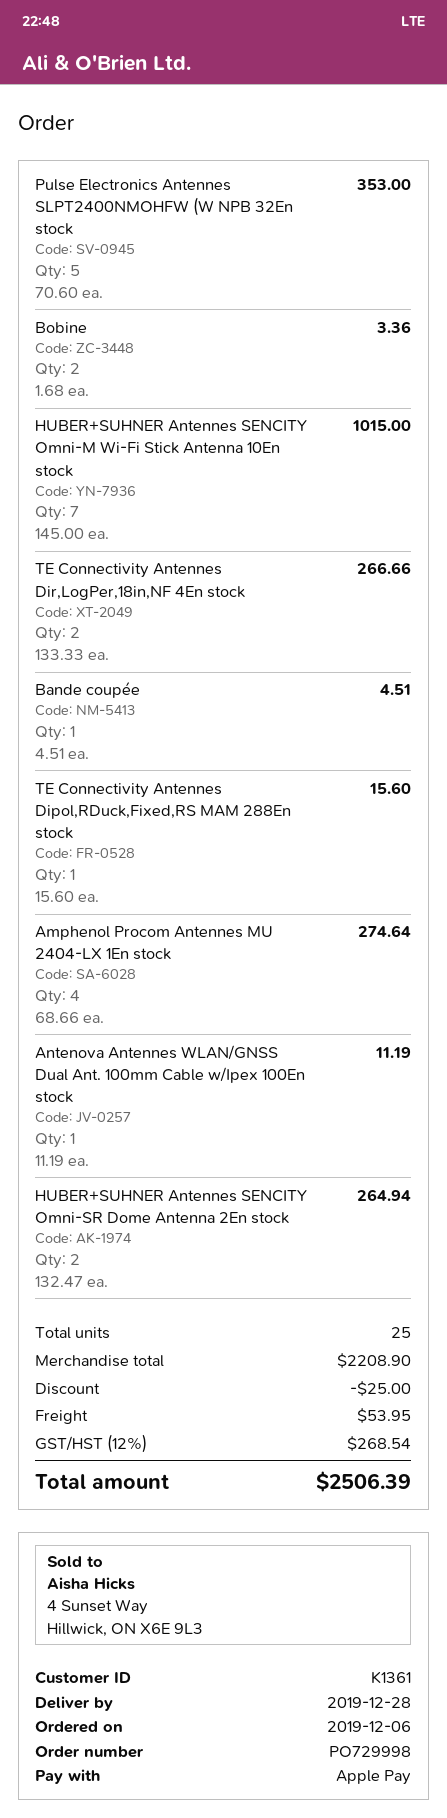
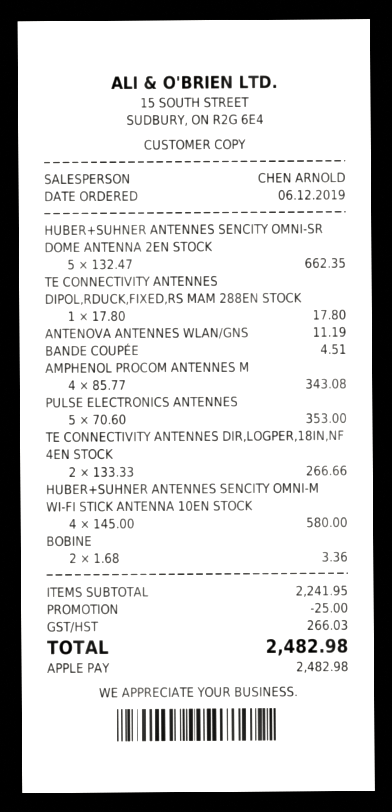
HUBER+SUHNER Antennes SENCITY Omni-M Wi-Fi Stick Antenna 10En stock: 7 x 145.00 = 1015.00 -> 4 x 145.00 = 580.00
TE Connectivity Antennes Dipol,RDuck,Fixed,RS MAM 288En stock: 1 x 15.60 = 15.60 -> 1 x 17.80 = 17.80
Amphenol Procom Antennes MU 2404-LX 1En stock: 4 x 68.66 = 274.64 -> 4 x 85.77 = 343.08
HUBER+SUHNER Antennes SENCITY Omni-SR Dome Antenna 2En stock: 2 x 132.47 = 264.94 -> 5 x 132.47 = 662.35
subtotal: 2208.90 -> 2241.95
shipping: 53.95 -> none
tax: 268.54 -> 266.03
total: 2506.39 -> 2482.98

